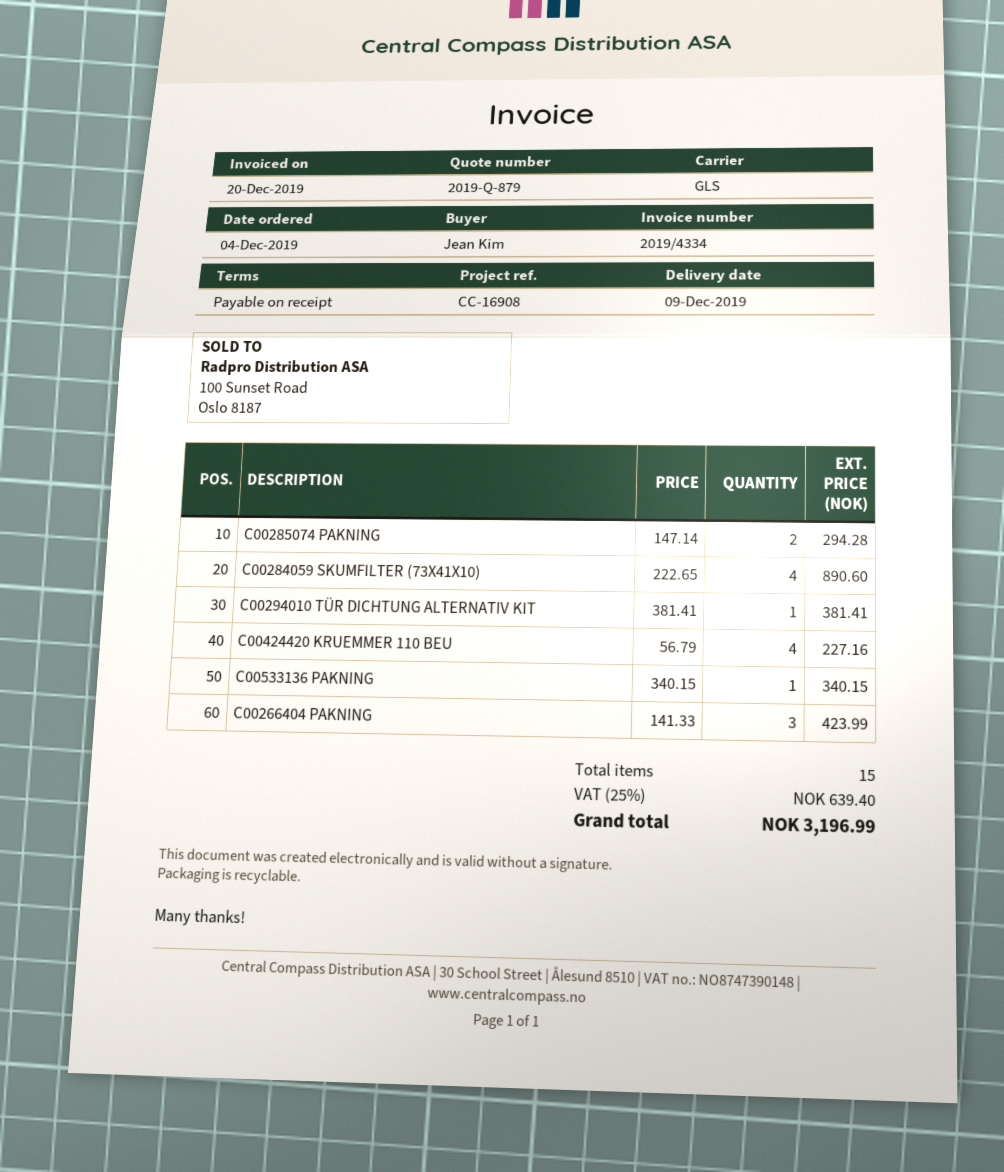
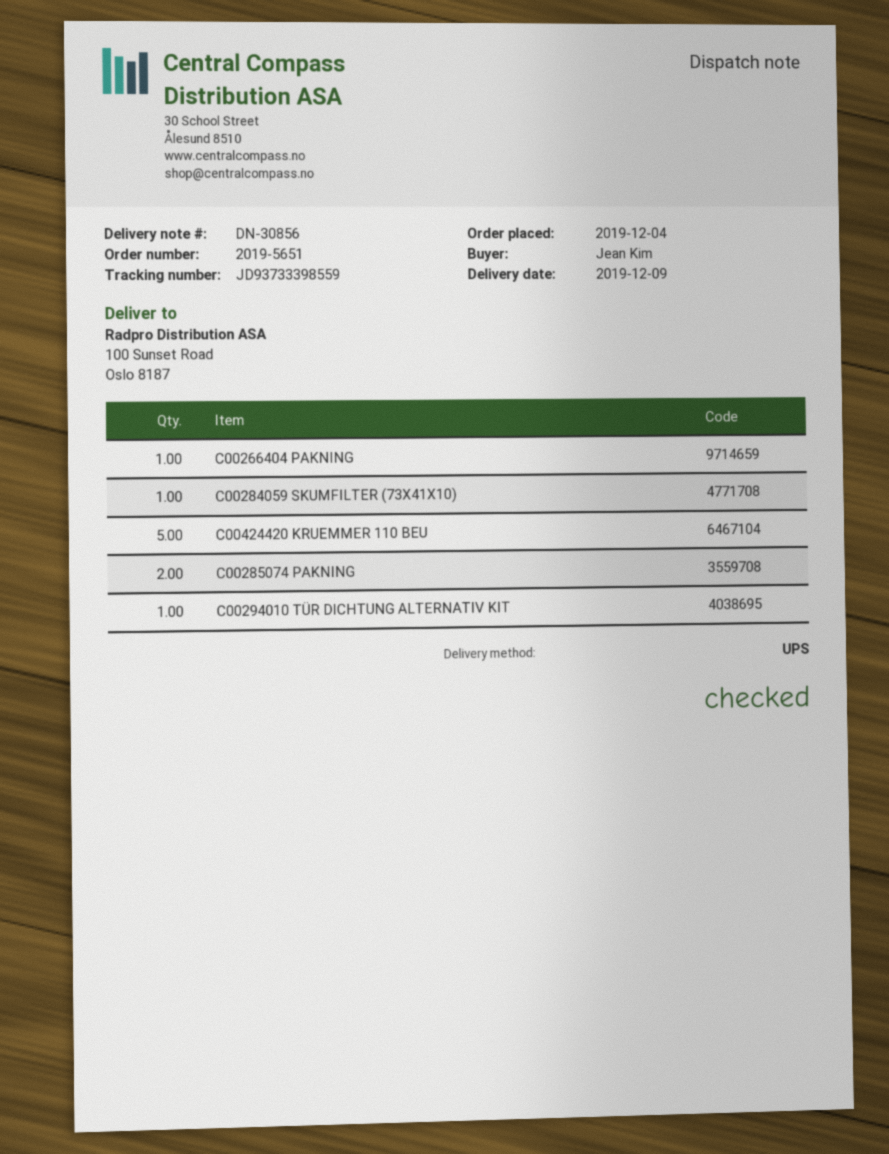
shipping method: GLS -> UPS
C00284059 SKUMFILTER (73X41X10): 4 -> 1
C00424420 KRUEMMER 110 BEU: 4 -> 5
C00533136 PAKNING: 1 -> none
C00266404 PAKNING: 3 -> 1

